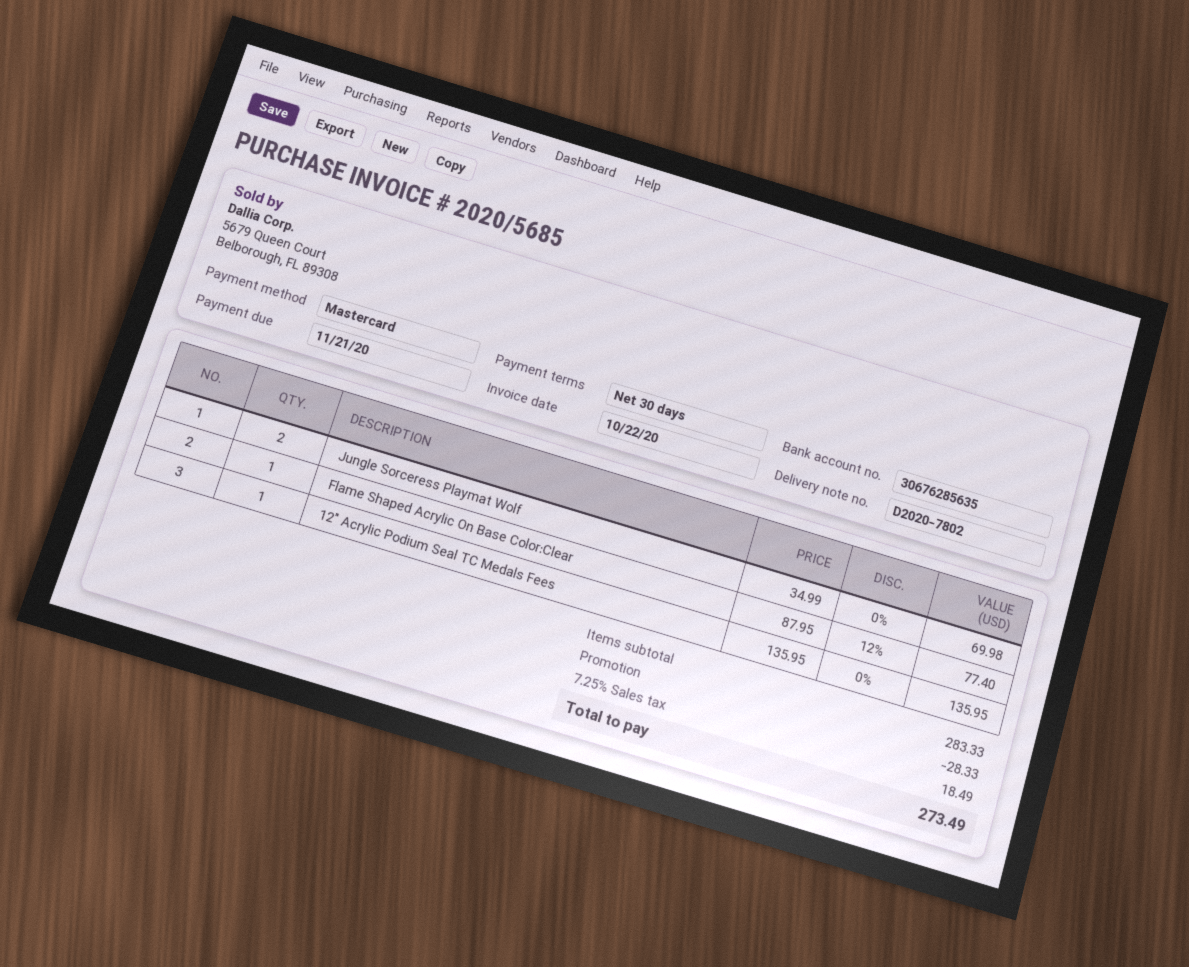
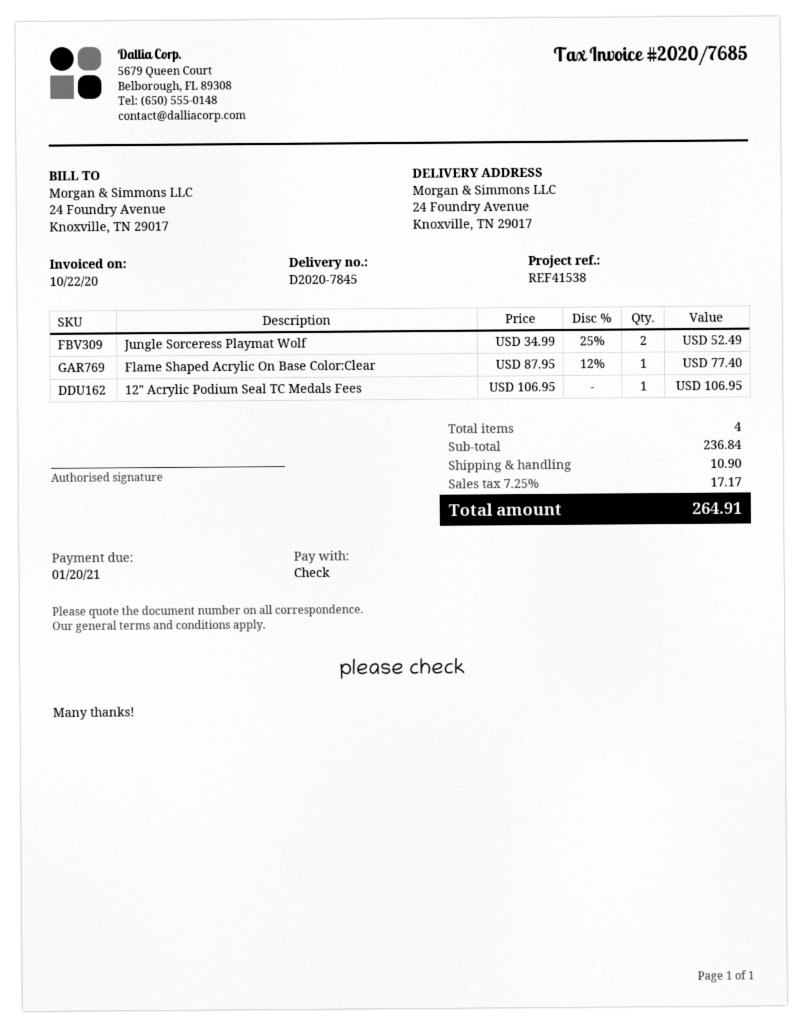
delivery note number: D2020-7802 -> D2020-7845
invoice number: 2020/5685 -> 2020/7685
due date: 2020-11-21 -> 2021-01-20
payment method: Mastercard -> cheque
Jungle Sorceress Playmat Wolf: 2 x 34.99 = 69.98 -> 2 x 34.99 - 25% = 52.49
12" Acrylic Podium Seal TC Medals Fees: 1 x 135.95 = 135.95 -> 1 x 106.95 = 106.95
subtotal: 283.33 -> 236.84
discount: 28.33 -> none
shipping: none -> 10.90
tax: 7.25% = 18.49 -> 7.25% = 17.17
total: 273.49 -> 264.91

